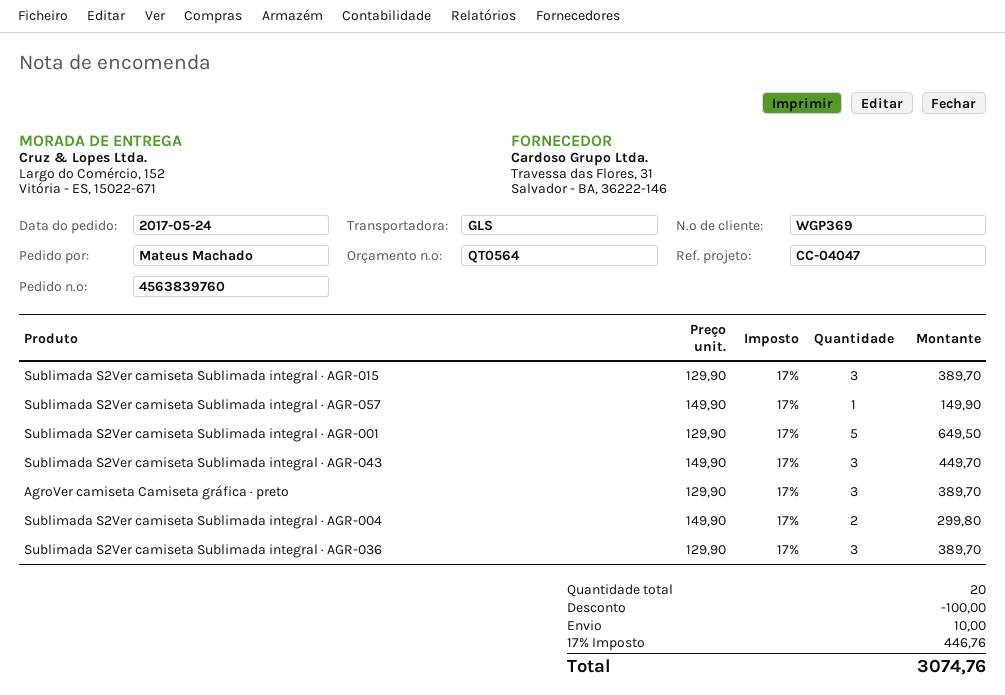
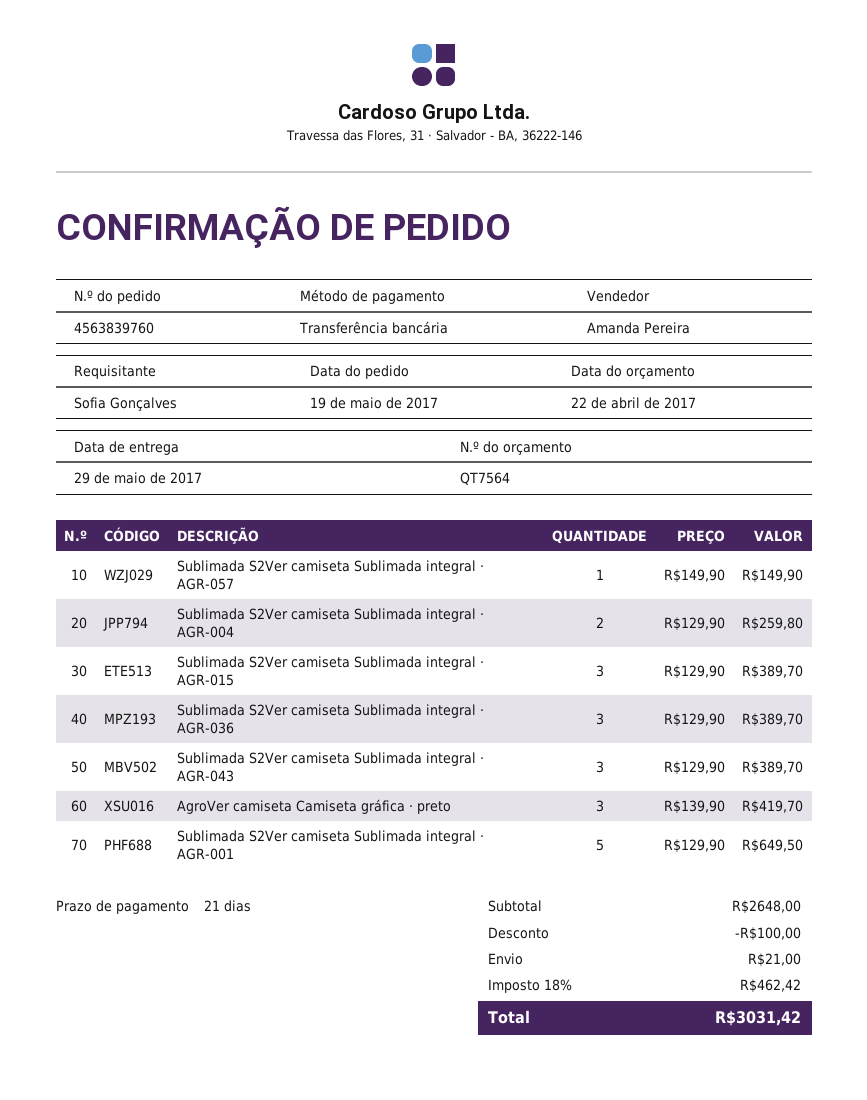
quote number: QT0564 -> QT7564
order date: 2017-05-24 -> 2017-05-19
ordered by: Mateus Machado -> Sofia Gonçalves
Sublimada S2Ver camiseta Sublimada integral · AGR-043: 3 x 149.90 = 449.70 -> 3 x 129.90 = 389.70
AgroVer camiseta Camiseta gráfica · preto: 3 x 129.90 = 389.70 -> 3 x 139.90 = 419.70
Sublimada S2Ver camiseta Sublimada integral · AGR-004: 2 x 149.90 = 299.80 -> 2 x 129.90 = 259.80
shipping: 10.00 -> 21.00
tax: 17% = 446.76 -> 18% = 462.42
total: 3074.76 -> 3031.42

